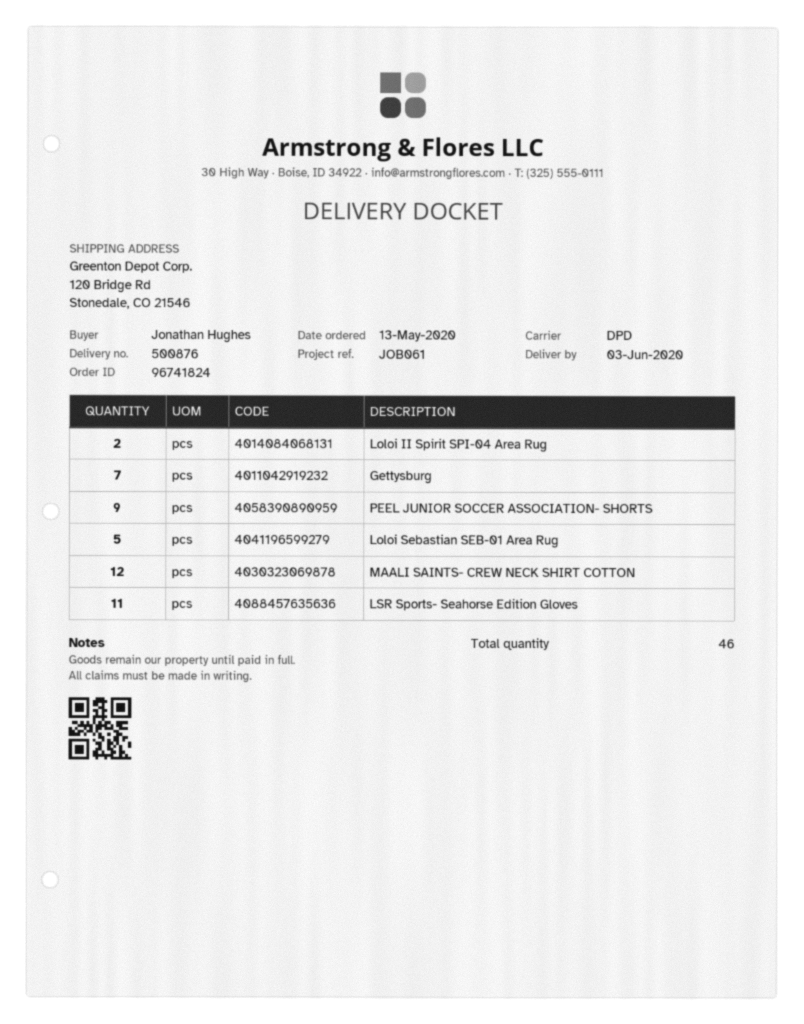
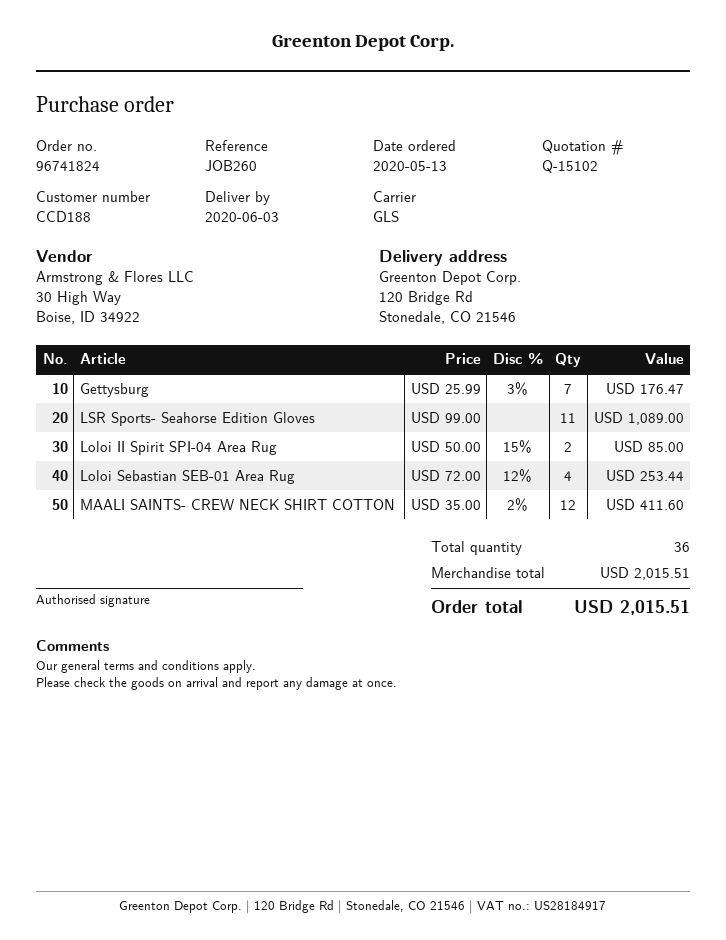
reference: JOB061 -> JOB260
shipping method: DPD -> GLS
PEEL JUNIOR SOCCER ASSOCIATION- SHORTS: 9 -> none
Loloi Sebastian SEB-01 Area Rug: 5 -> 4
total quantity: 46 -> 36

